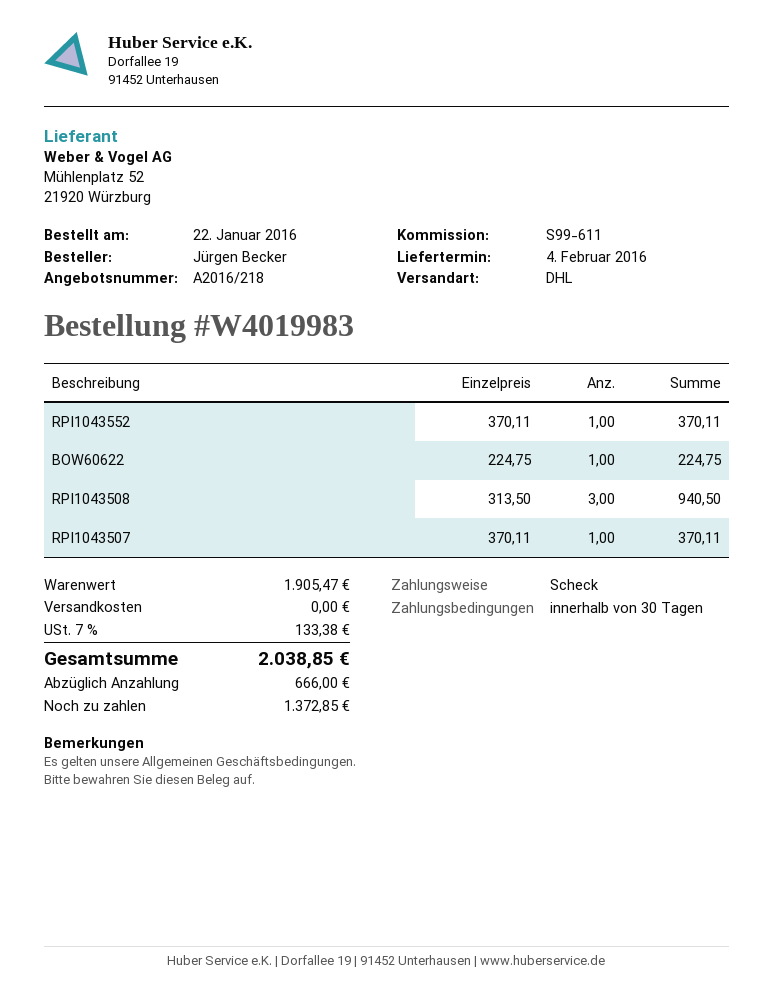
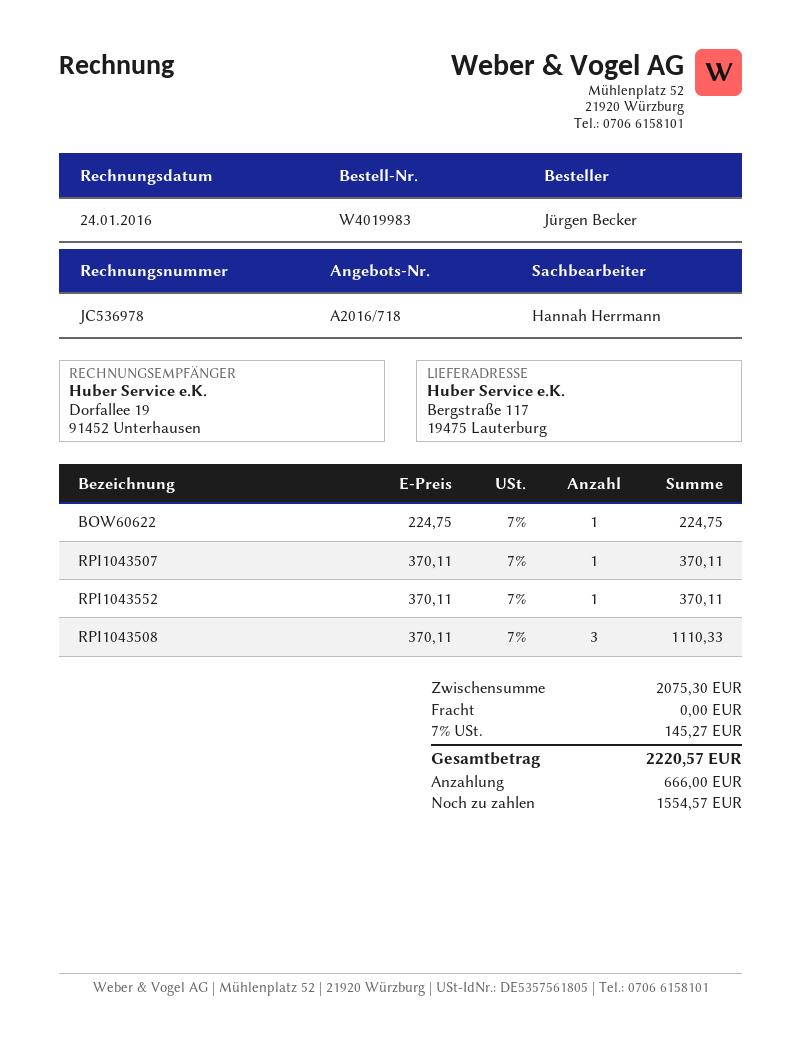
quote number: A2016/218 -> A2016/718
RPI1043508: 3 x 313.50 = 940.50 -> 3 x 370.11 = 1110.33
subtotal: 1905.47 -> 2075.30
tax: 7% = 133.38 -> 7% = 145.27
total: 2038.85 -> 2220.57
balance: 1372.85 -> 1554.57

